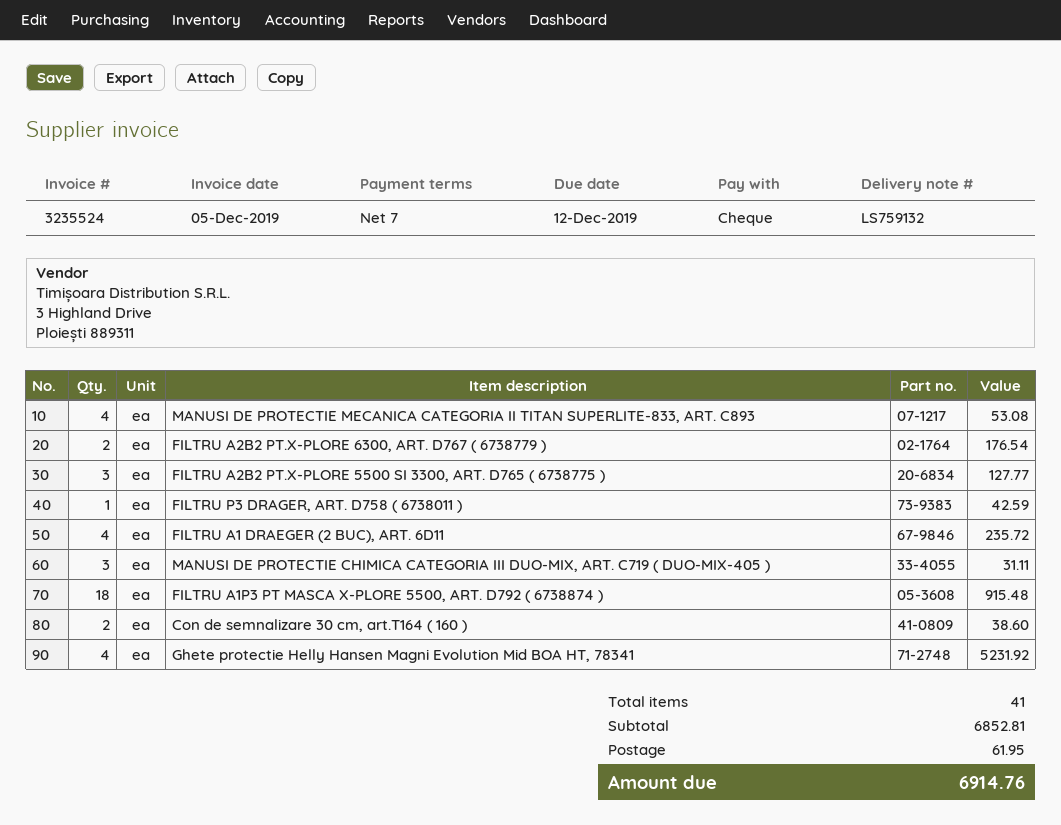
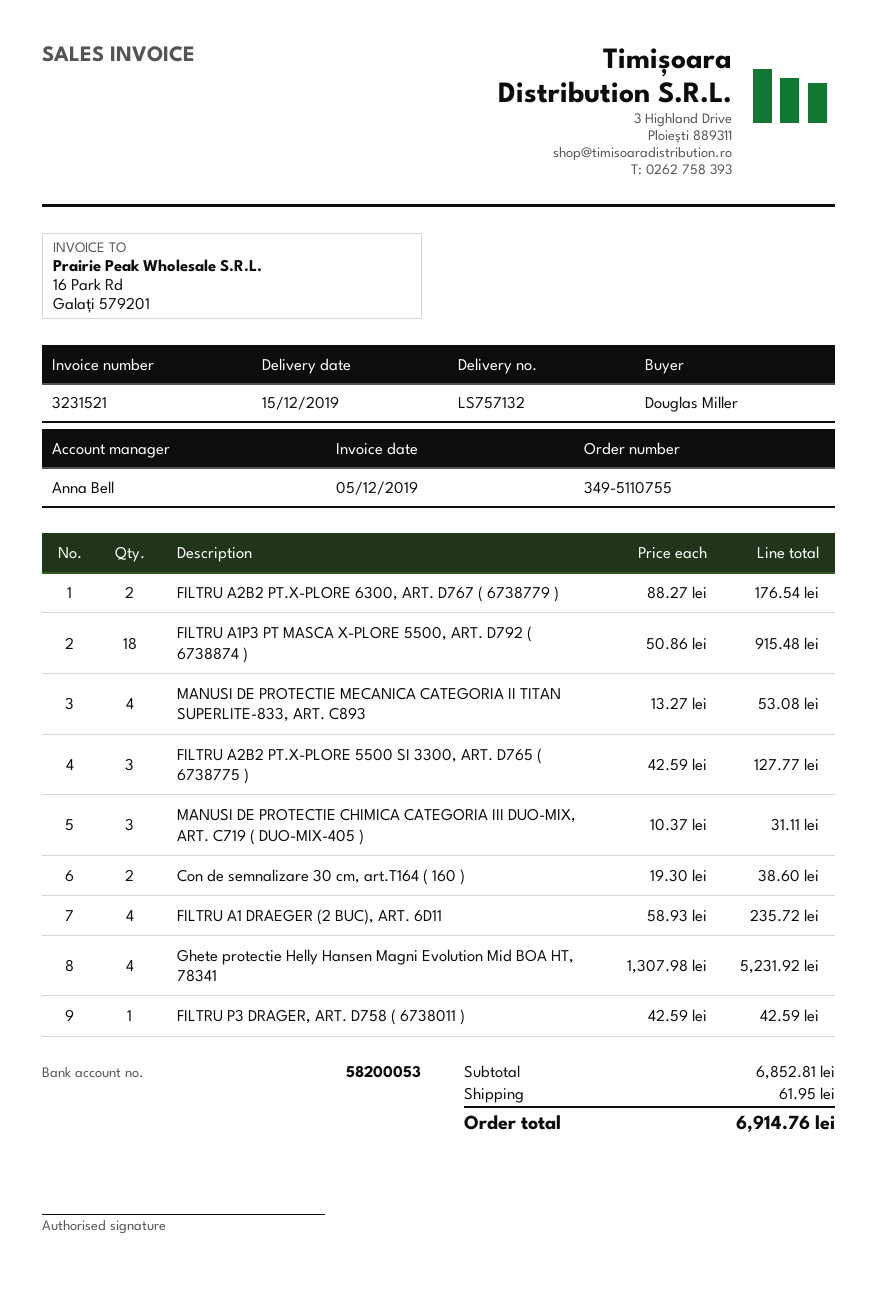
delivery note number: LS759132 -> LS757132
invoice number: 3235524 -> 3231521

